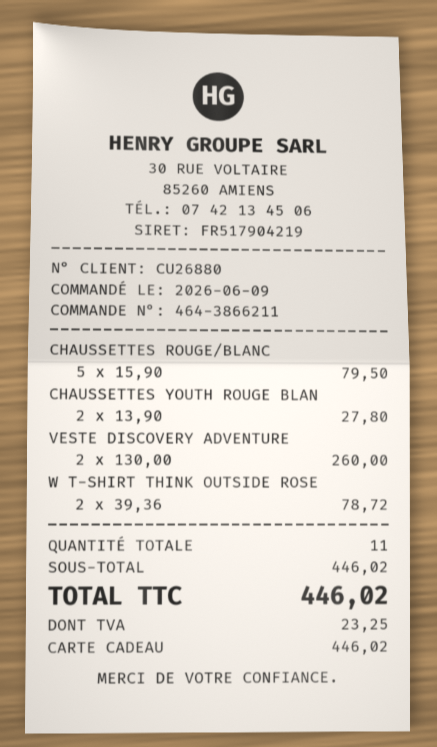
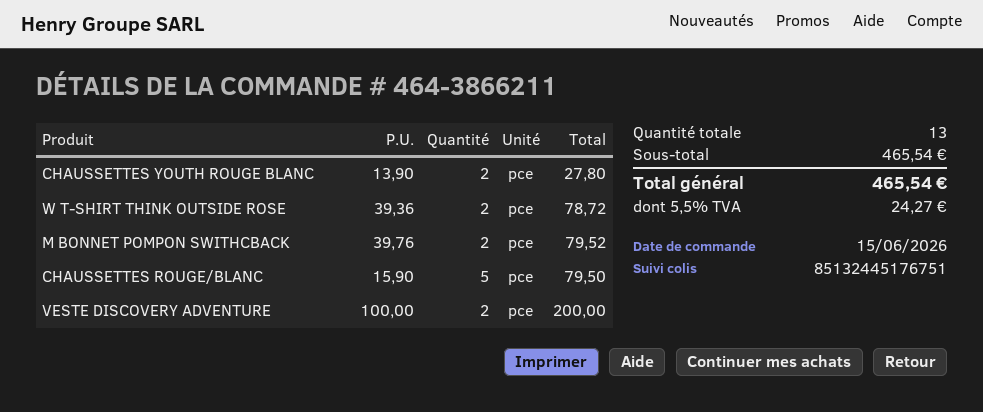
order date: 2026-06-09 -> 2026-06-15
VESTE DISCOVERY ADVENTURE: 2 x 130.00 = 260.00 -> 2 x 100.00 = 200.00
M BONNET POMPON SWITHCBACK: none -> 2 x 39.76 = 79.52
total quantity: 11 -> 13
subtotal: 446.02 -> 465.54
tax: 23.25 -> 24.27
total: 446.02 -> 465.54

